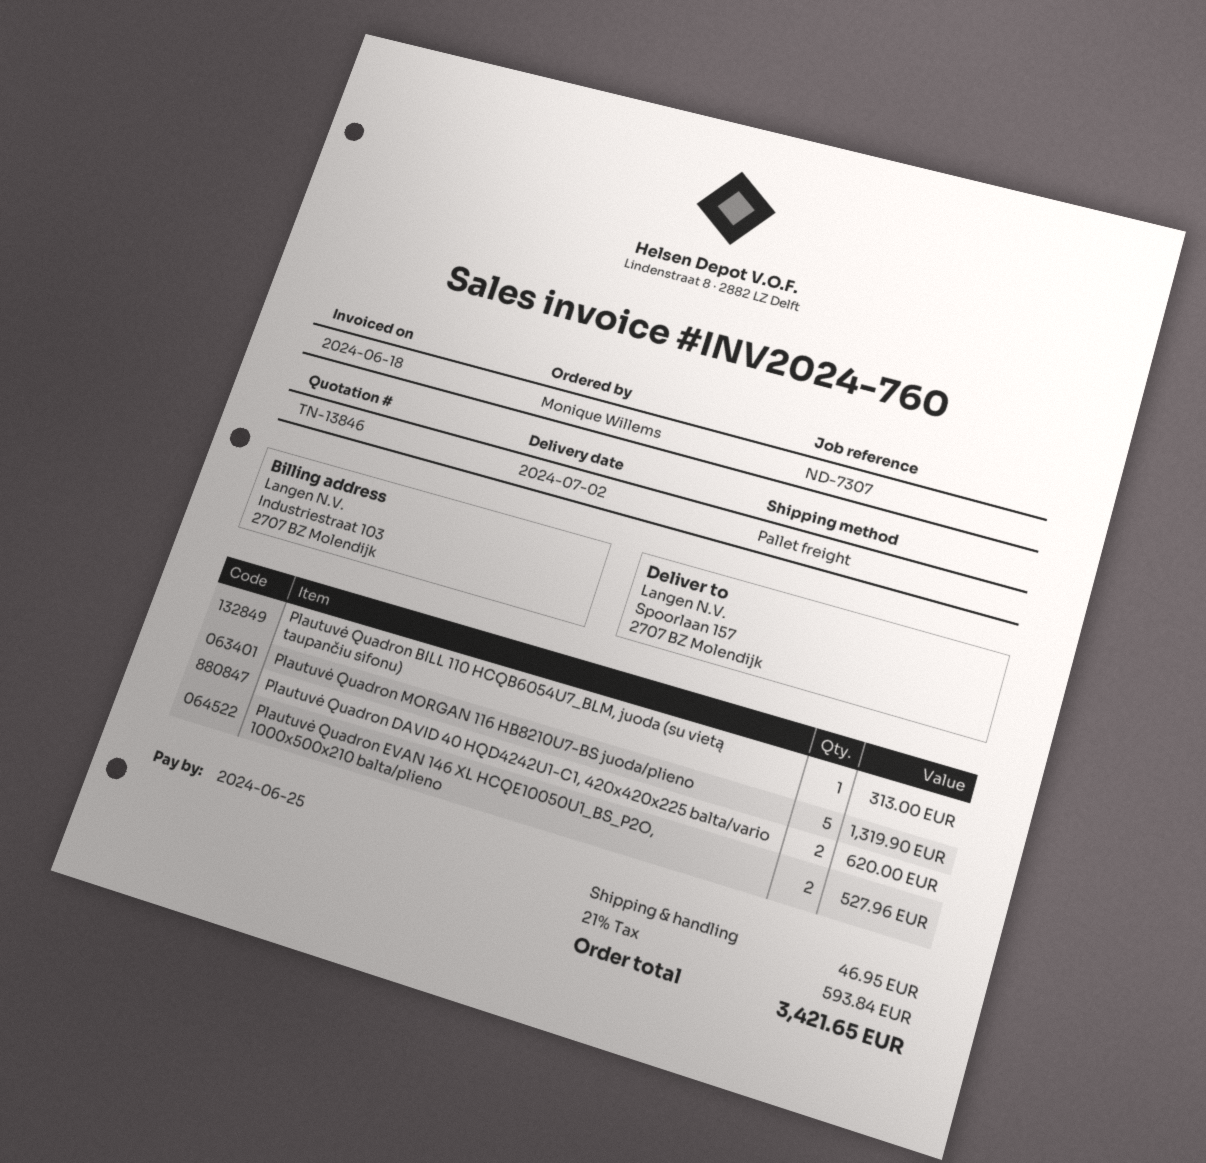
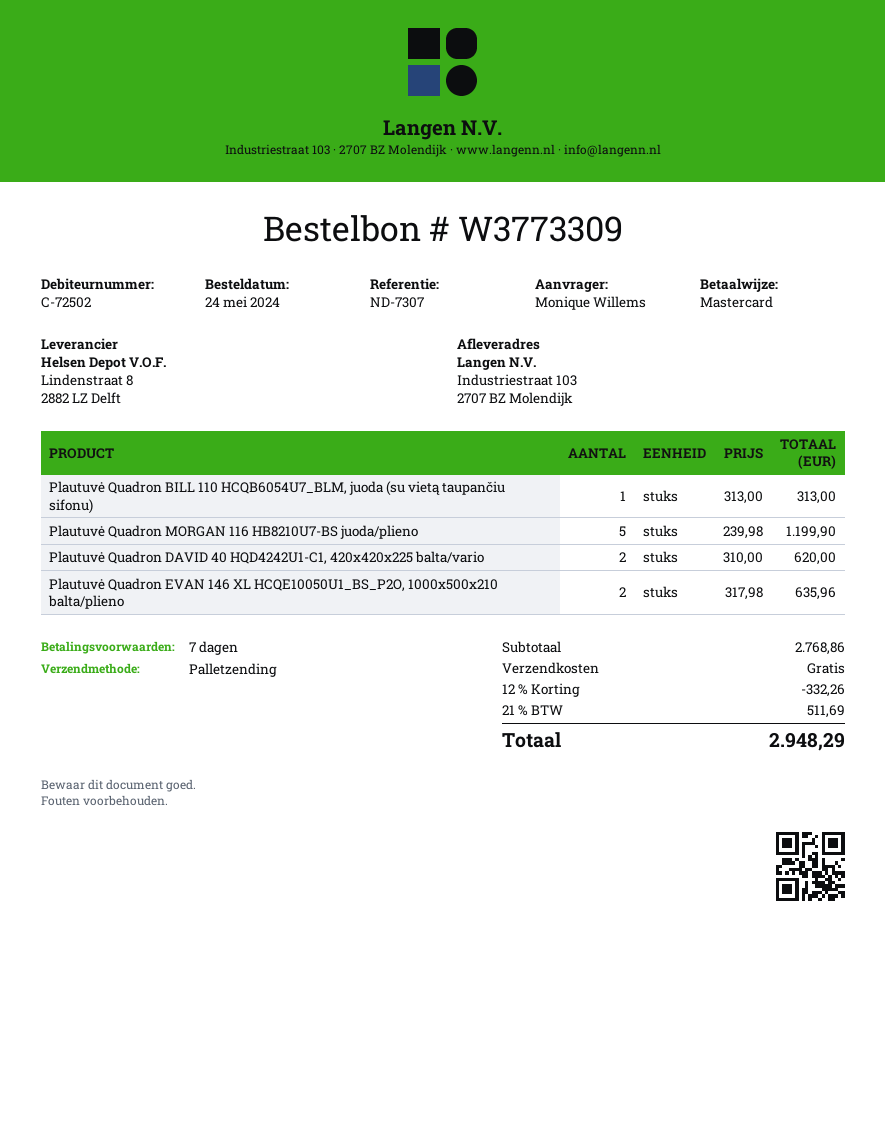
ship to: Spoorlaan 157, 2707 BZ Molendijk -> Industriestraat 103, 2707 BZ Molendijk
Plautuvė Quadron MORGAN 116 HB8210U7-BS juoda/plieno: 5 for 1319.90 -> 5 for 1199.90
Plautuvė Quadron EVAN 146 XL HCQE10050U1_BS_P2O, 1000x500x210 balta/plieno: 2 for 527.96 -> 2 for 635.96
discount: none -> 12% = 332.26
shipping: 46.95 -> 0.00
tax: 21% = 593.84 -> 21% = 511.69
total: 3421.65 -> 2948.29

